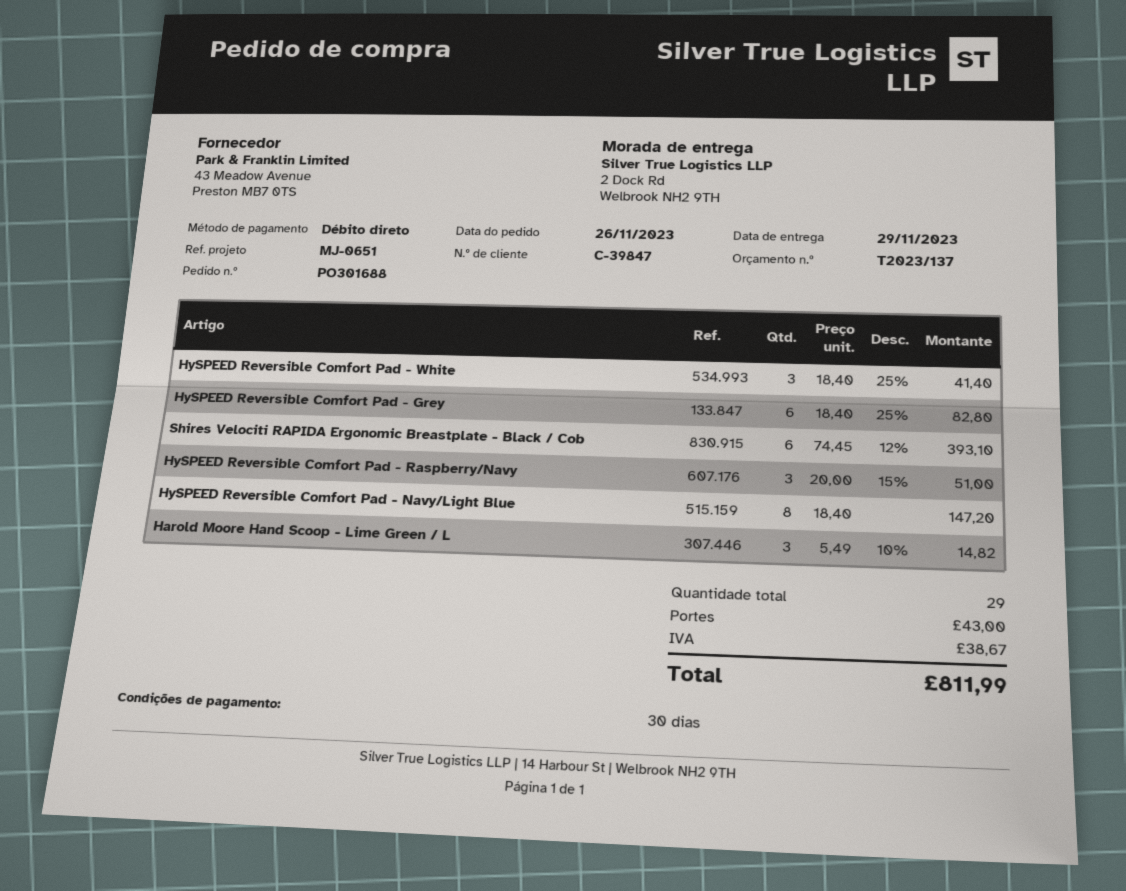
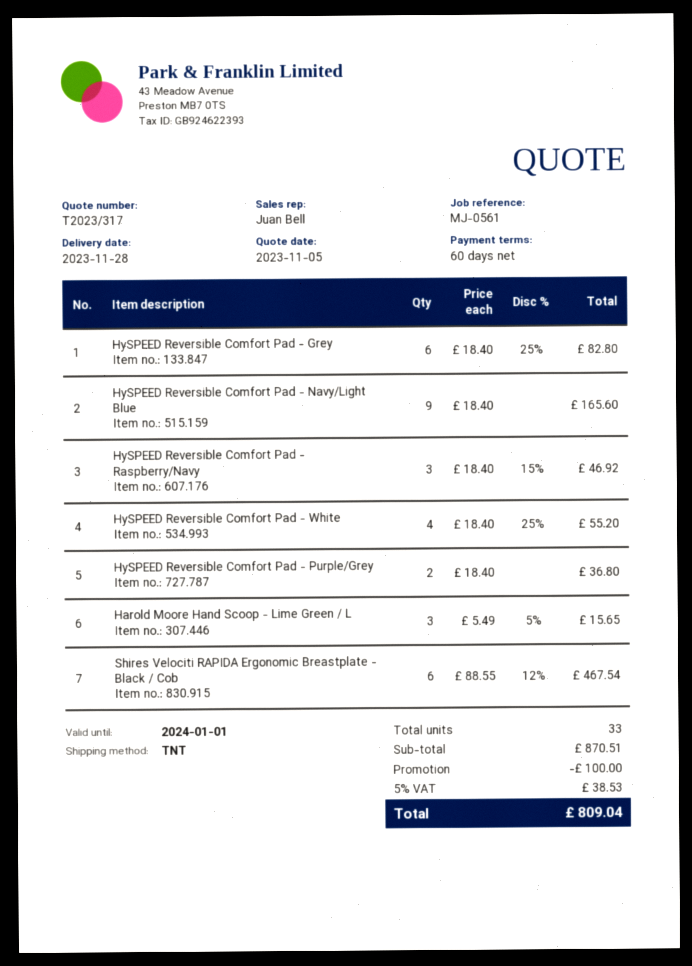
quote number: T2023/137 -> T2023/317
delivery date: 2023-11-29 -> 2023-11-28
payment terms: 30 days -> 60 days
reference: MJ-0651 -> MJ-0561
HySPEED Reversible Comfort Pad - White: 3 x 18.40 - 25% = 41.40 -> 4 x 18.40 - 25% = 55.20
Shires Velociti RAPIDA Ergonomic Breastplate - Black / Cob: 6 x 74.45 - 12% = 393.10 -> 6 x 88.55 - 12% = 467.54
HySPEED Reversible Comfort Pad - Raspberry/Navy: 3 x 20.00 - 15% = 51.00 -> 3 x 18.40 - 15% = 46.92
HySPEED Reversible Comfort Pad - Navy/Light Blue: 8 x 18.40 = 147.20 -> 9 x 18.40 = 165.60
Harold Moore Hand Scoop - Lime Green / L: 3 x 5.49 - 10% = 14.82 -> 3 x 5.49 - 5% = 15.65
HySPEED Reversible Comfort Pad - Purple/Grey: none -> 2 x 18.40 = 36.80
total quantity: 29 -> 33
discount: none -> 100.00
shipping: 43.00 -> none
tax: 38.67 -> 38.53
total: 811.99 -> 809.04

